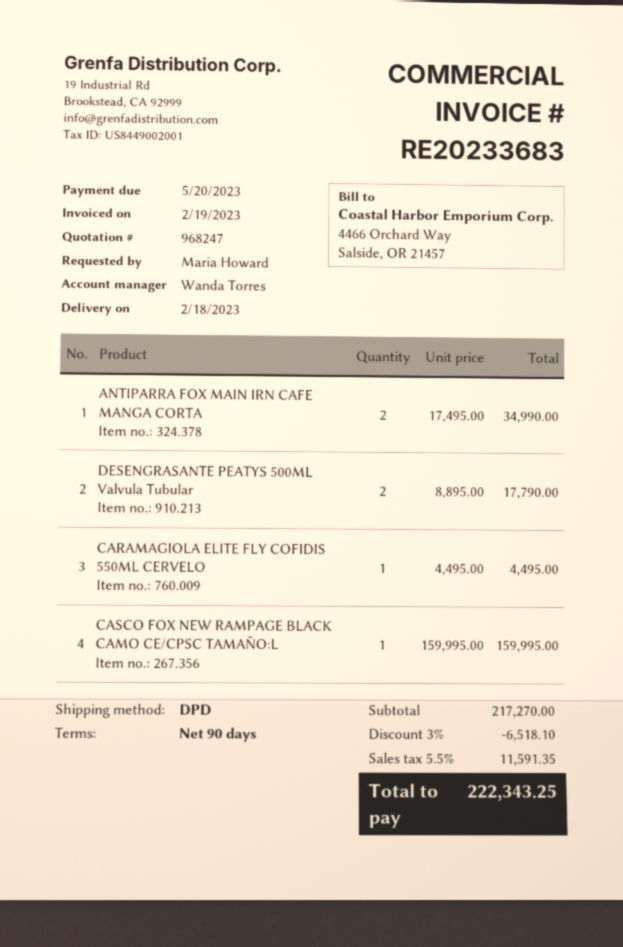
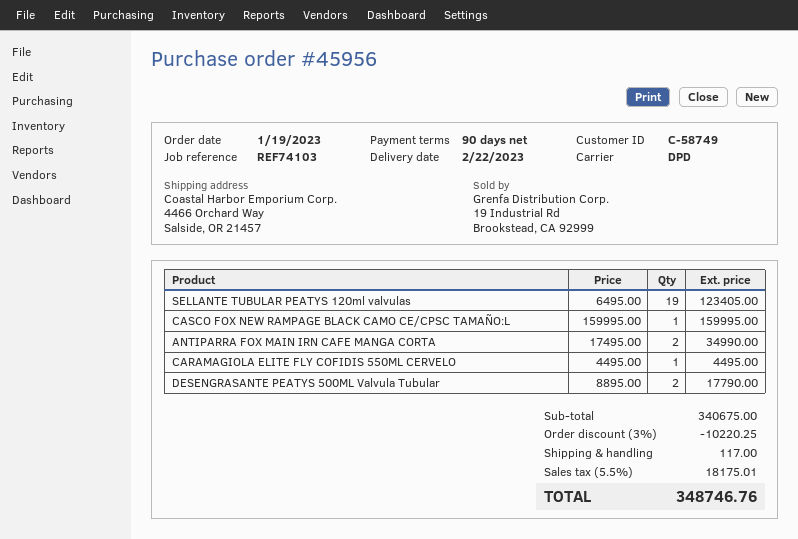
delivery date: 2023-02-18 -> 2023-02-22
SELLANTE TUBULAR PEATYS 120ml valvulas: none -> 19 x 6495.00 = 123405.00
subtotal: 217270.00 -> 340675.00
discount: 3% = 6518.10 -> 3% = 10220.25
shipping: none -> 117.00
tax: 5.5% = 11591.35 -> 5.5% = 18175.01
total: 222343.25 -> 348746.76

